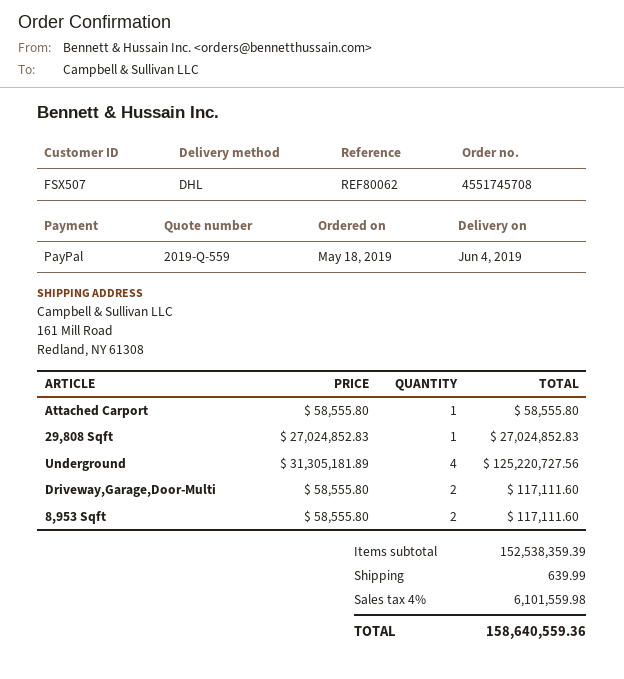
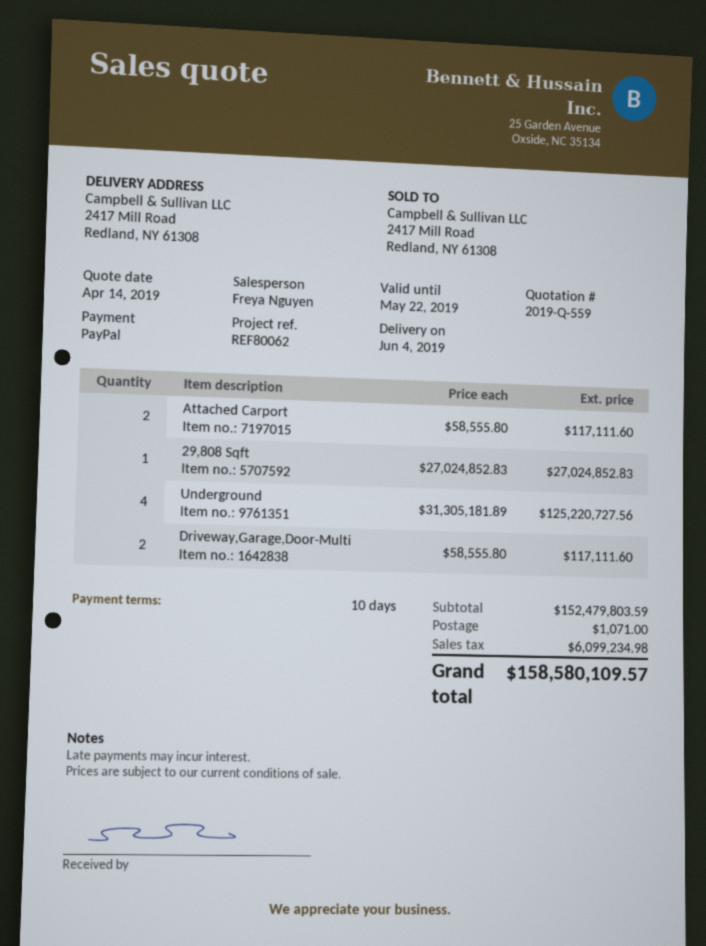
ship to: 161 Mill Road, Redland, NY 61308 -> 2417 Mill Road, Redland, NY 61308
Attached Carport: 1 x 58555.80 = 58555.80 -> 2 x 58555.80 = 117111.60
8,953 Sqft: 2 x 58555.80 = 117111.60 -> none
subtotal: 152538359.39 -> 152479803.59
shipping: 639.99 -> 1071.00
tax: 6101559.98 -> 6099234.98
total: 158640559.36 -> 158580109.57

